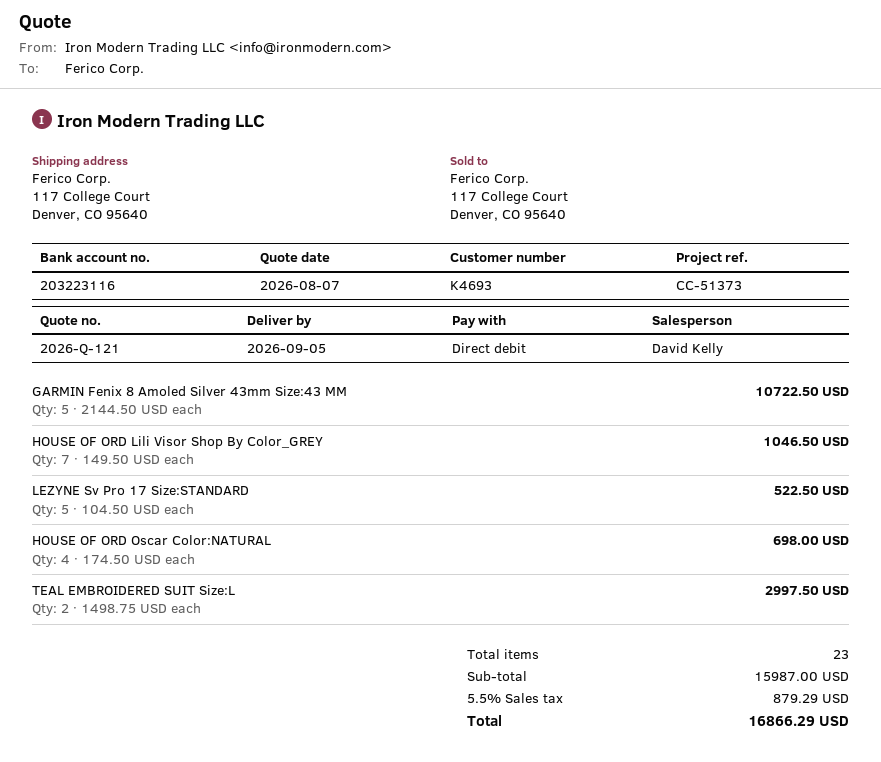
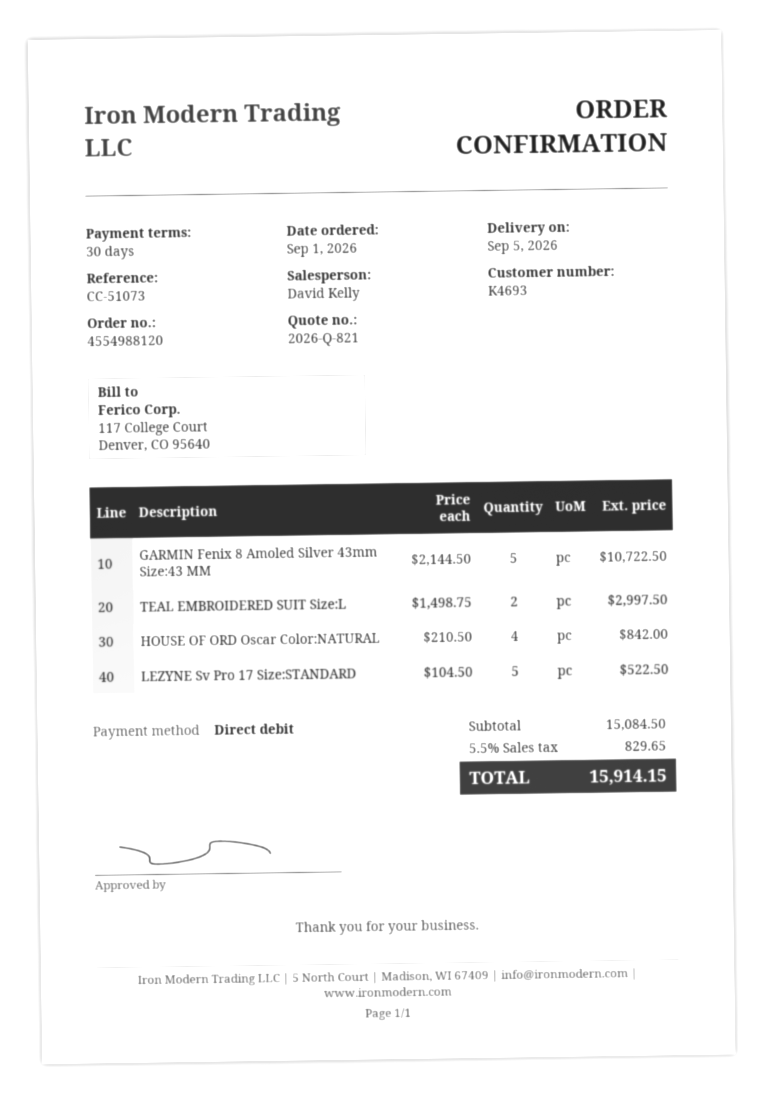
quote number: 2026-Q-121 -> 2026-Q-821
reference: CC-51373 -> CC-51073
HOUSE OF ORD Lili Visor Shop By Color_GREY: 7 x 149.50 = 1046.50 -> none
HOUSE OF ORD Oscar Color:NATURAL: 4 x 174.50 = 698.00 -> 4 x 210.50 = 842.00
subtotal: 15987.00 -> 15084.50
tax: 5.5% = 879.29 -> 5.5% = 829.65
total: 16866.29 -> 15914.15

